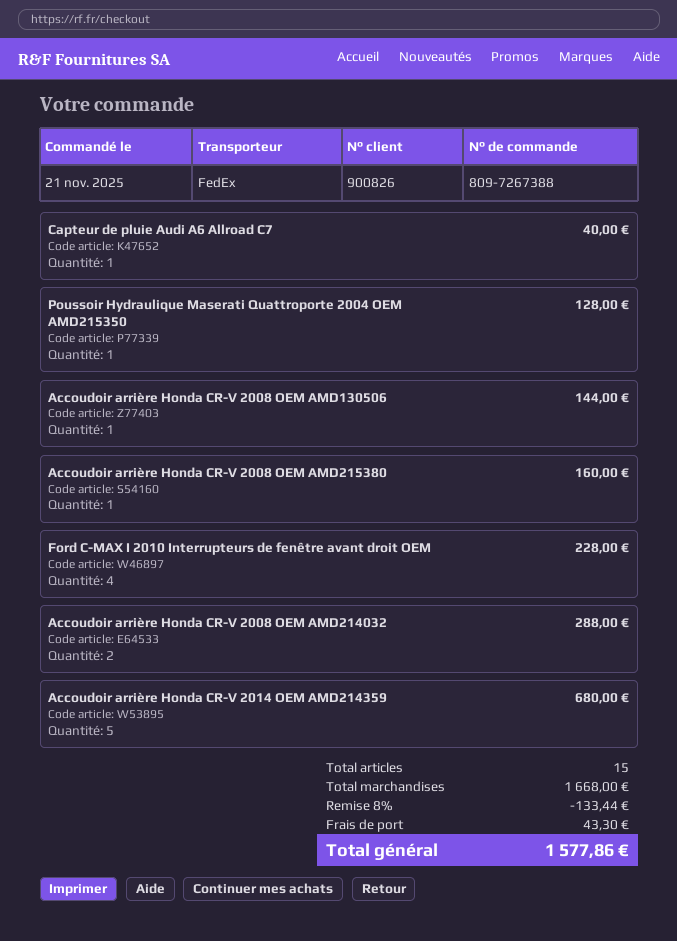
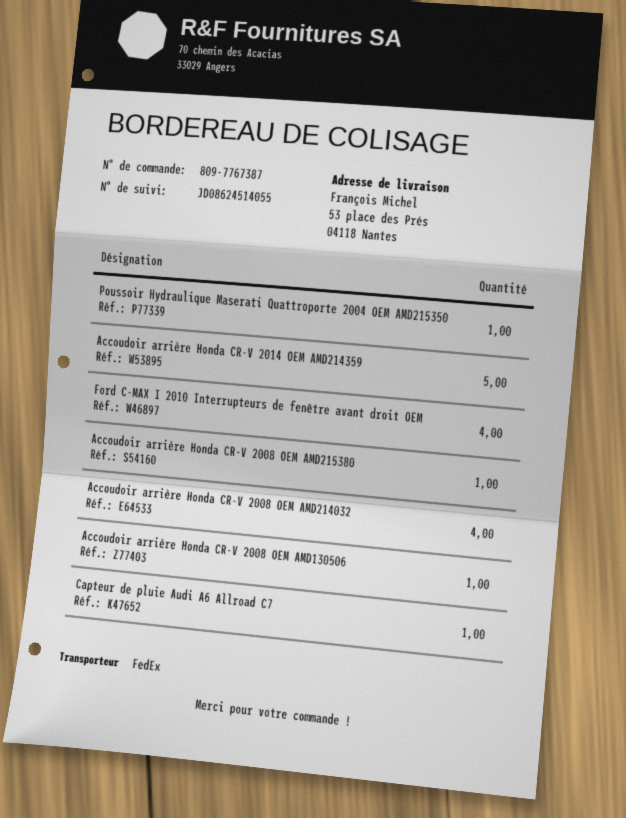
order number: 809-7267388 -> 809-7767387
Accoudoir arrière Honda CR-V 2008 OEM AMD214032: 2 -> 4

